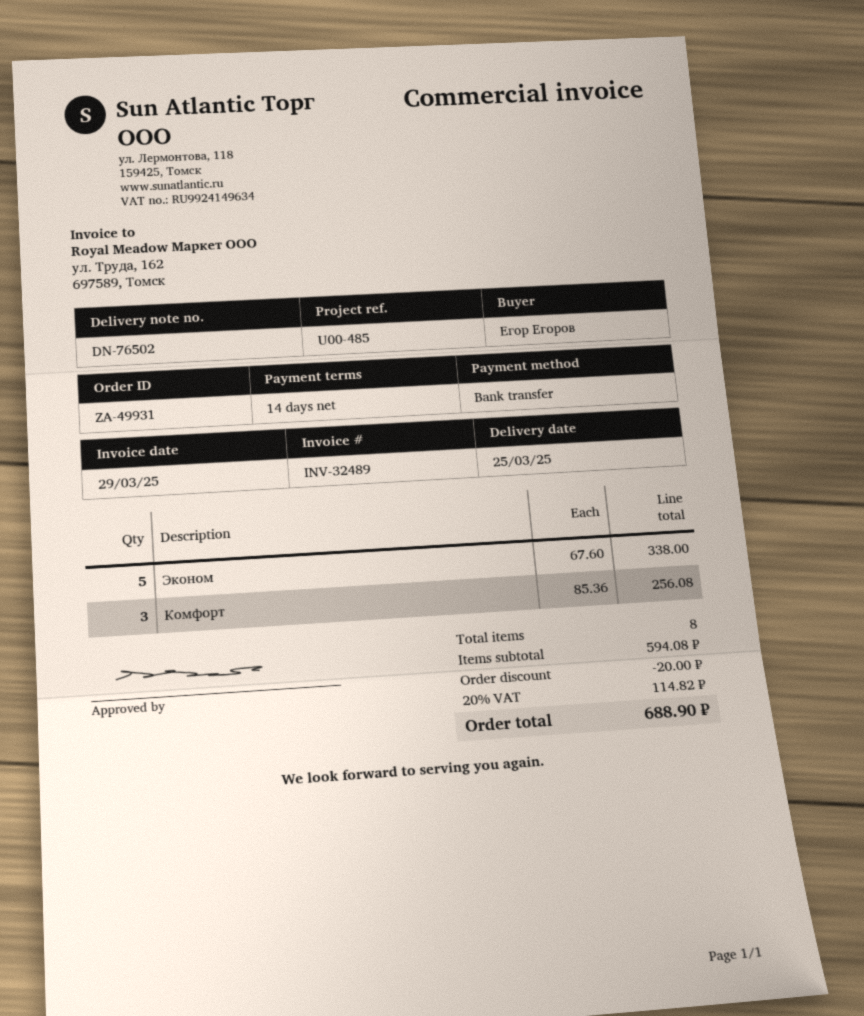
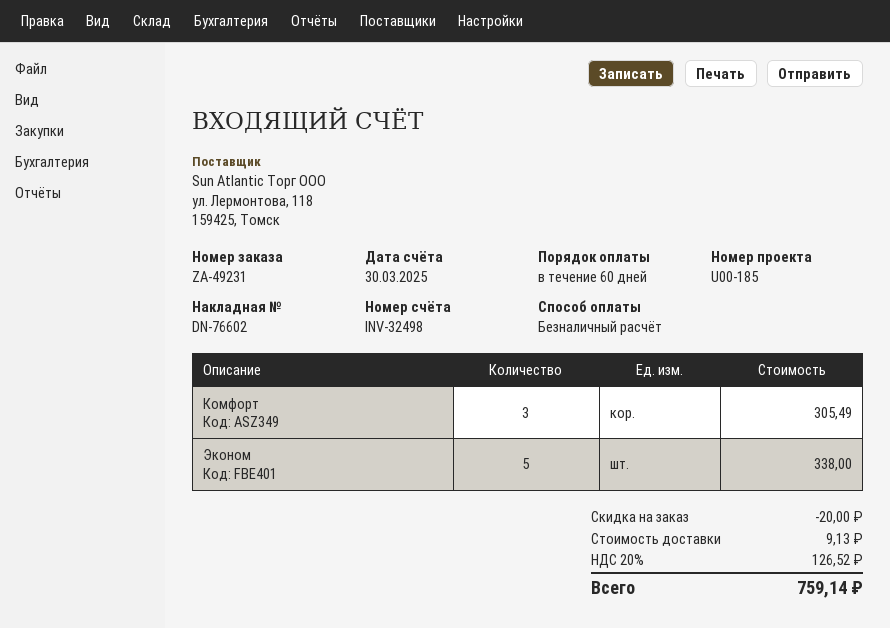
order number: ZA-49931 -> ZA-49231
delivery note number: DN-76502 -> DN-76602
invoice number: INV-32489 -> INV-32498
invoice date: 2025-03-29 -> 2025-03-30
payment terms: 14 days -> 60 days
reference: U00-485 -> U00-185
Комфорт: 3 for 256.08 -> 3 for 305.49
shipping: none -> 9.13
tax: 20% = 114.82 -> 20% = 126.52
total: 688.90 -> 759.14

